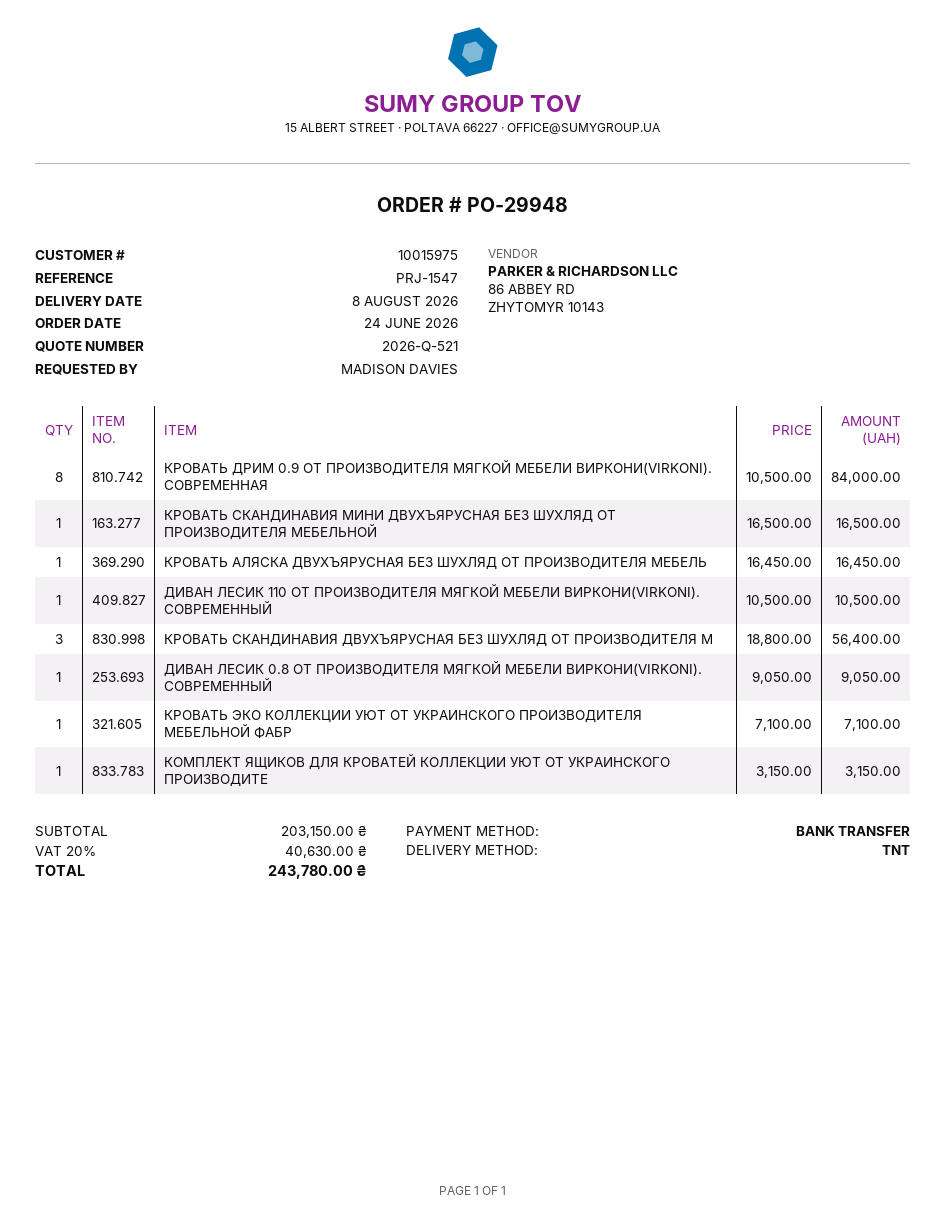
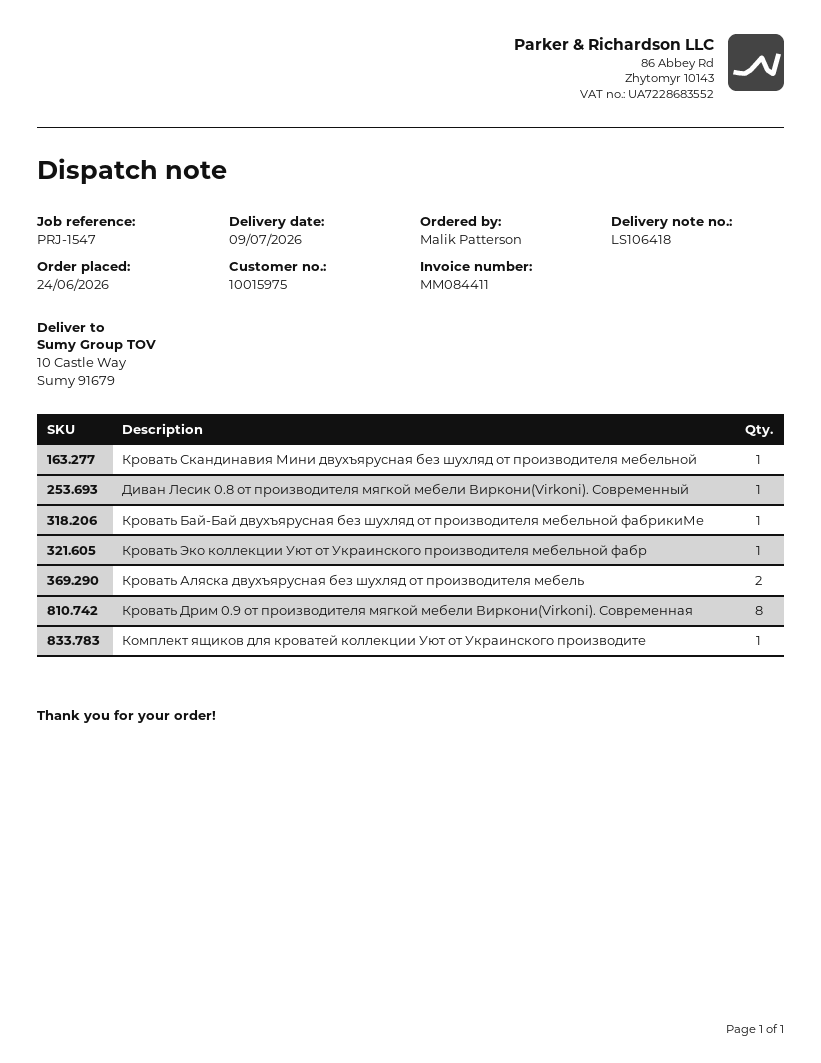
delivery date: 2026-08-08 -> 2026-07-09
ordered by: MADISON DAVIES -> Malik Patterson
КРОВАТЬ АЛЯСКА ДВУХЪЯРУСНАЯ БЕЗ ШУХЛЯД ОТ ПРОИЗВОДИТЕЛЯ МЕБЕЛЬ: 1 -> 2
ДИВАН ЛЕСИК 110 ОТ ПРОИЗВОДИТЕЛЯ МЯГКОЙ МЕБЕЛИ ВИРКОНИ(VIRKONI). СОВРЕМЕННЫЙ: 1 -> none
КРОВАТЬ СКАНДИНАВИЯ ДВУХЪЯРУСНАЯ БЕЗ ШУХЛЯД ОТ ПРОИЗВОДИТЕЛЯ М: 3 -> none
Кровать Бай-Бай двухъярусная без шухляд от производителя мебельной фабрикиМе: none -> 1

